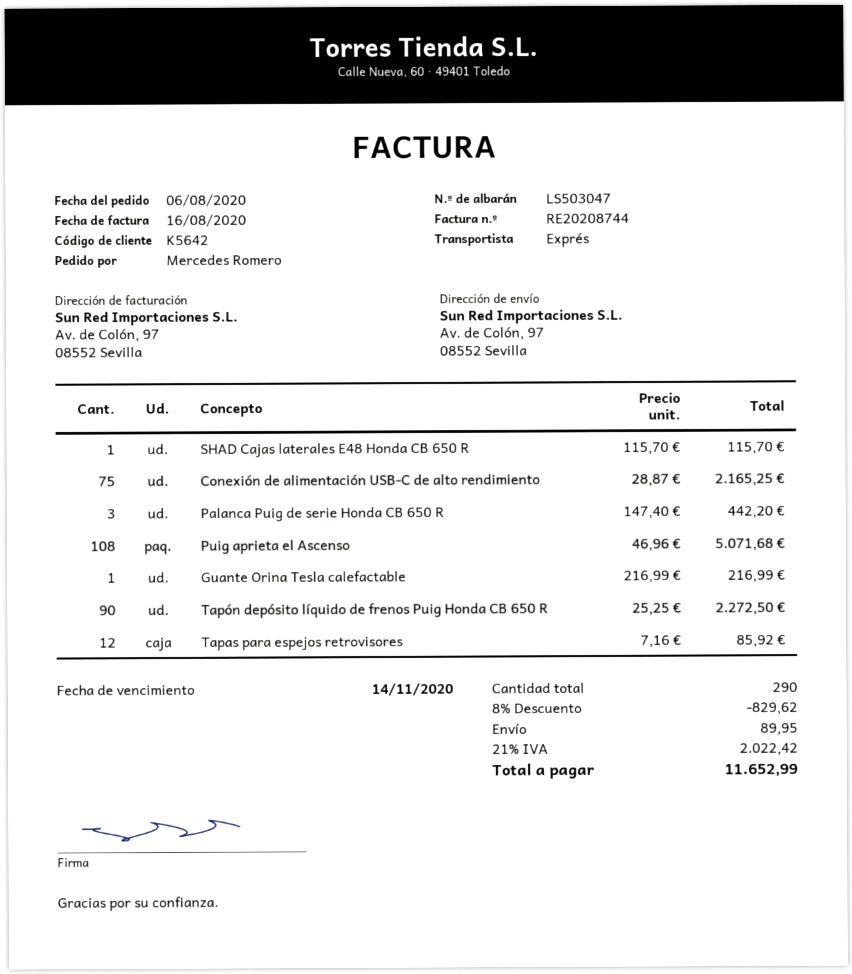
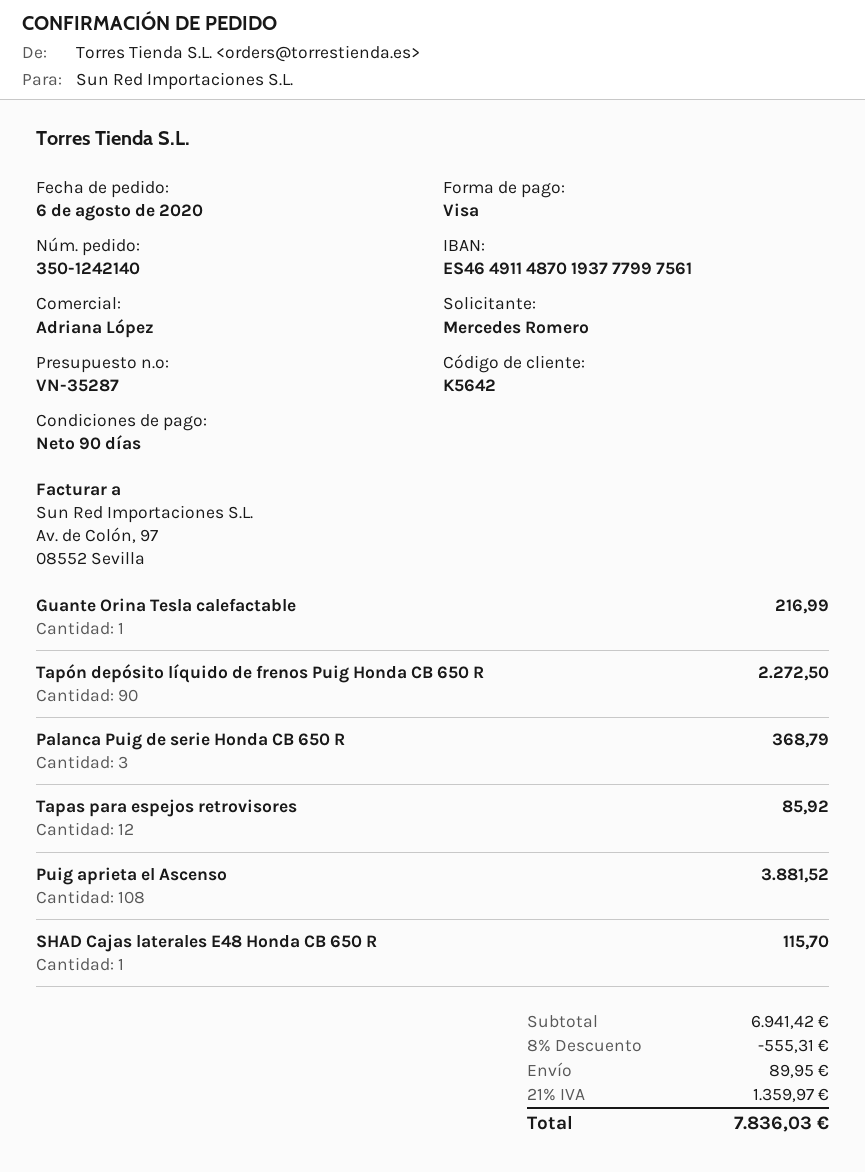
Conexión de alimentación USB-C de alto rendimiento: 75 for 2165.25 -> none
Palanca Puig de serie Honda CB 650 R: 3 for 442.20 -> 3 for 368.79
Puig aprieta el Ascenso: 108 for 5071.68 -> 108 for 3881.52
discount: 8% = 829.62 -> 8% = 555.31
tax: 21% = 2022.42 -> 21% = 1359.97
total: 11652.99 -> 7836.03

